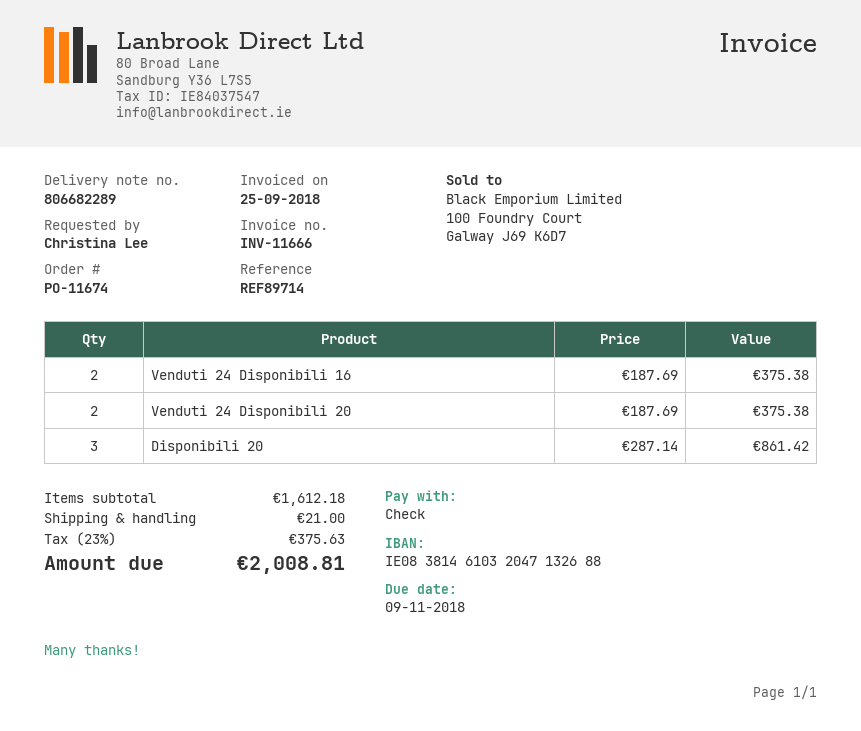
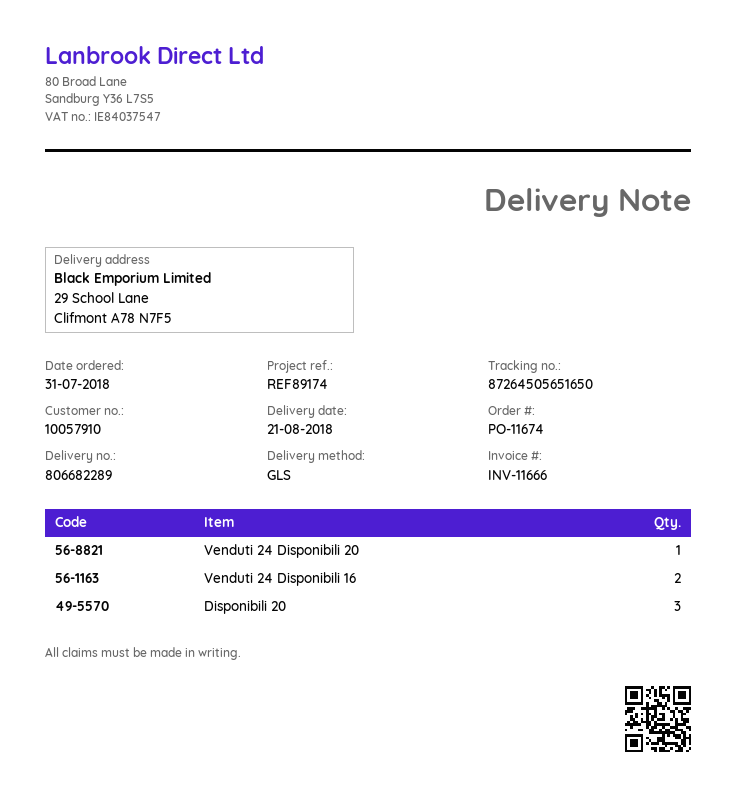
reference: REF89714 -> REF89174
Venduti 24 Disponibili 20: 2 -> 1

